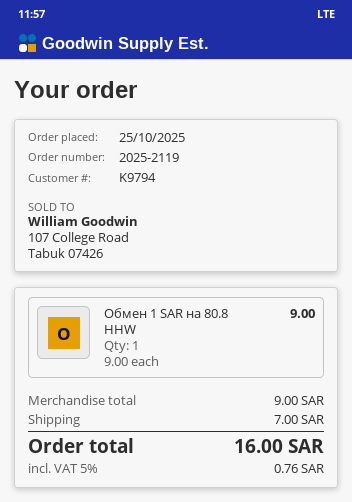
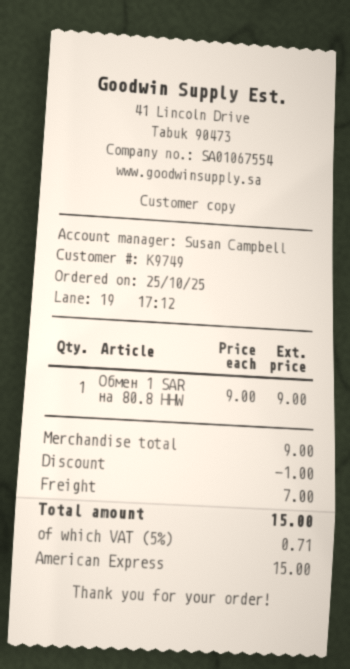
customer number: K9794 -> K9749
discount: none -> 1.00
tax: 5% = 0.76 -> 5% = 0.71
total: 16.00 -> 15.00

